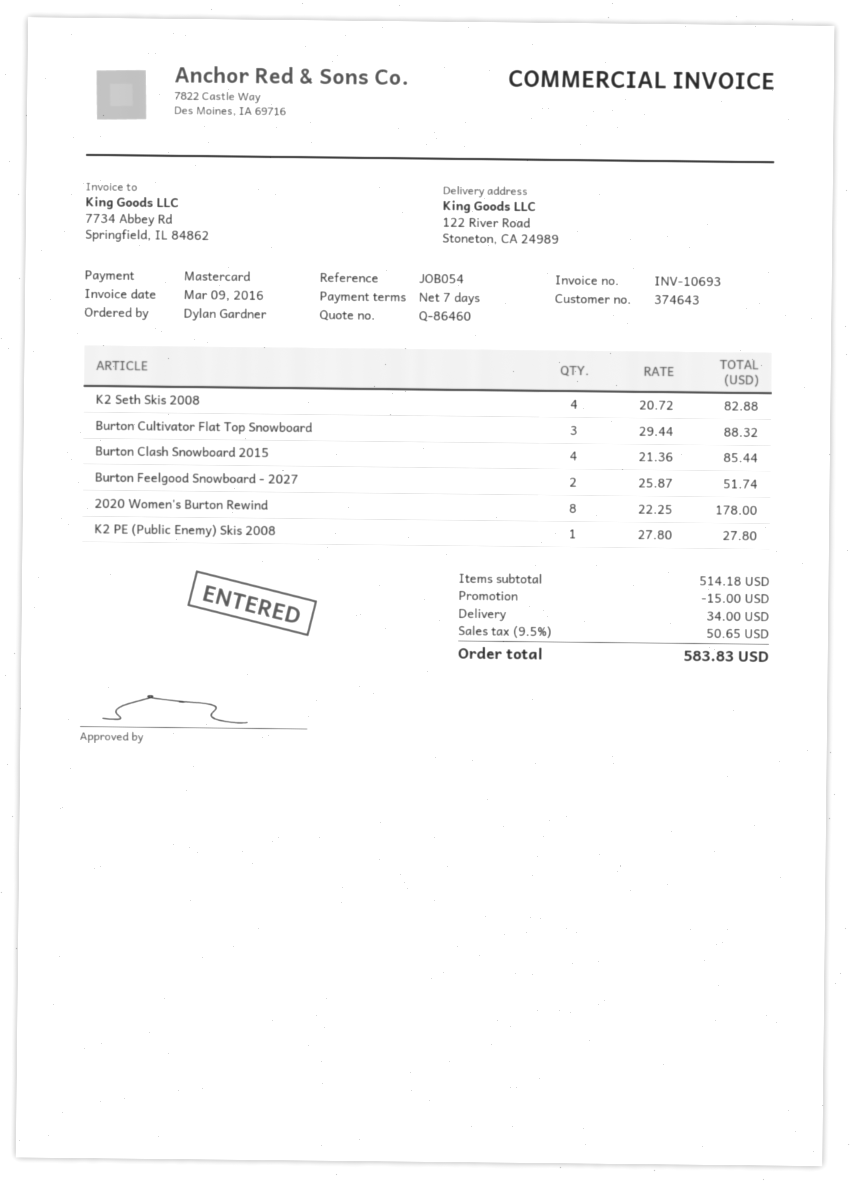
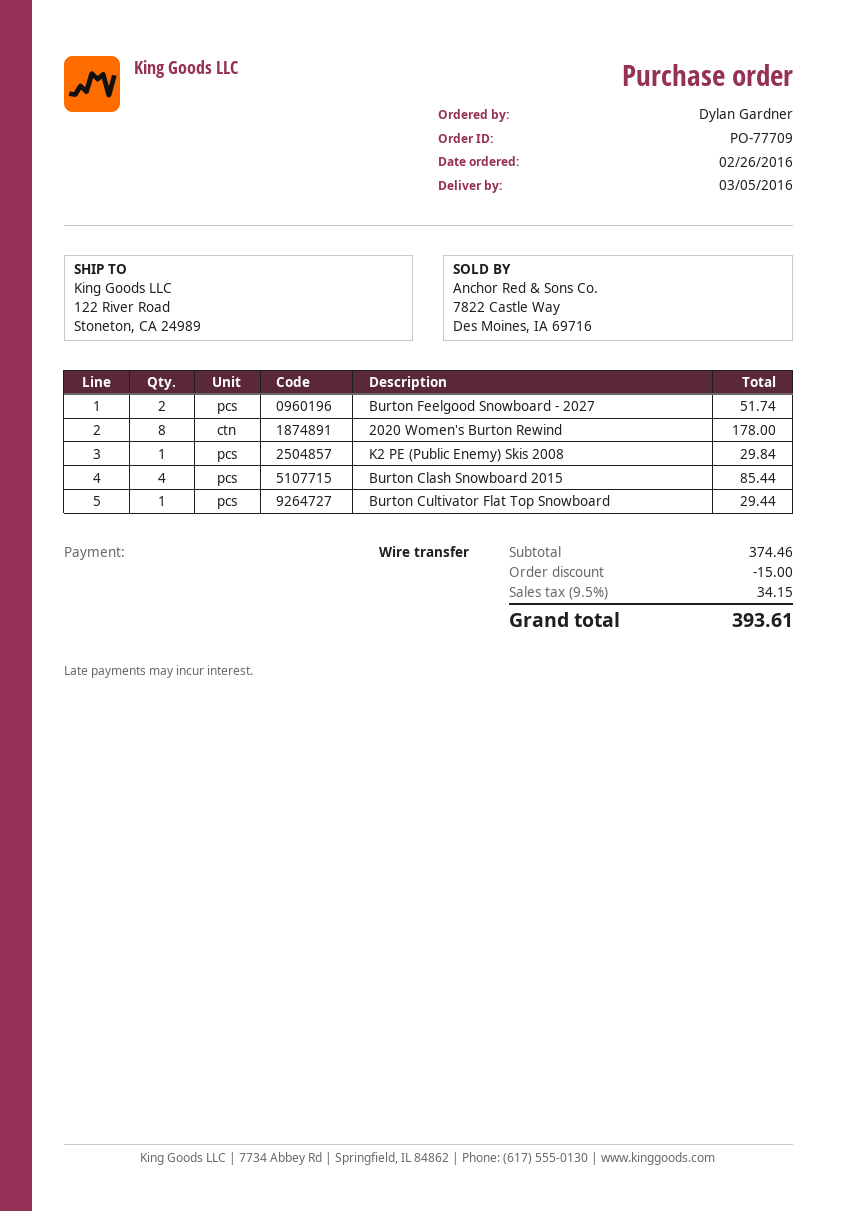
payment method: Mastercard -> bank transfer
K2 Seth Skis 2008: 4 for 82.88 -> none
Burton Cultivator Flat Top Snowboard: 3 for 88.32 -> 1 for 29.44
K2 PE (Public Enemy) Skis 2008: 1 for 27.80 -> 1 for 29.84
subtotal: 514.18 -> 374.46
shipping: 34.00 -> none
tax: 9.5% = 50.65 -> 9.5% = 34.15
total: 583.83 -> 393.61

